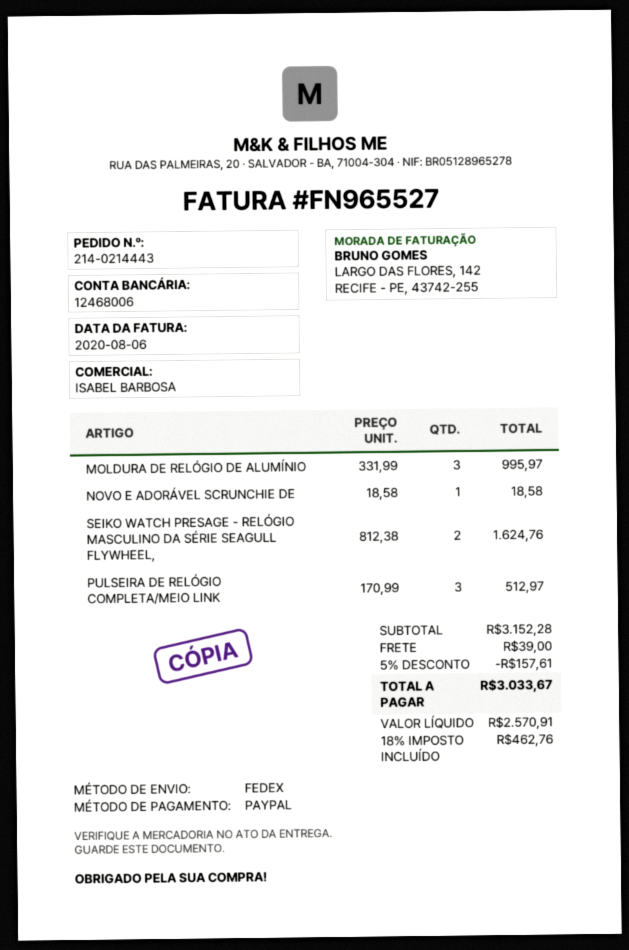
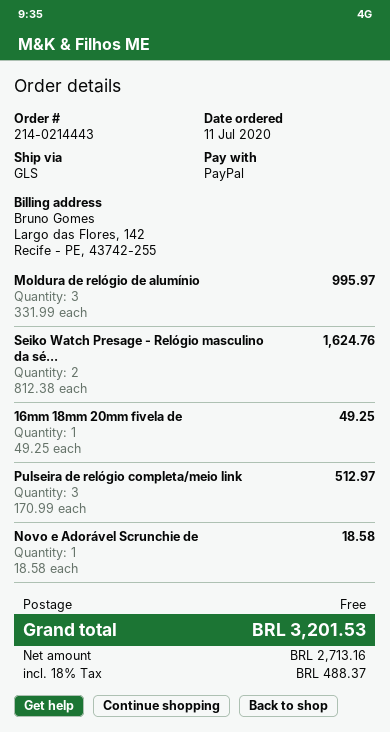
shipping method: FedEx -> GLS
16mm 18mm 20mm fivela de: none -> 1 x 49.25 = 49.25
discount: 5% = 157.61 -> none
shipping: 39.00 -> 0.00
net: 2570.91 -> 2713.16
tax: 18% = 462.76 -> 18% = 488.37
total: 3033.67 -> 3201.53

